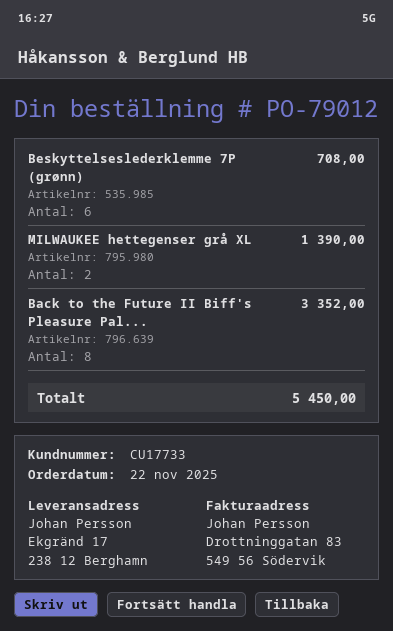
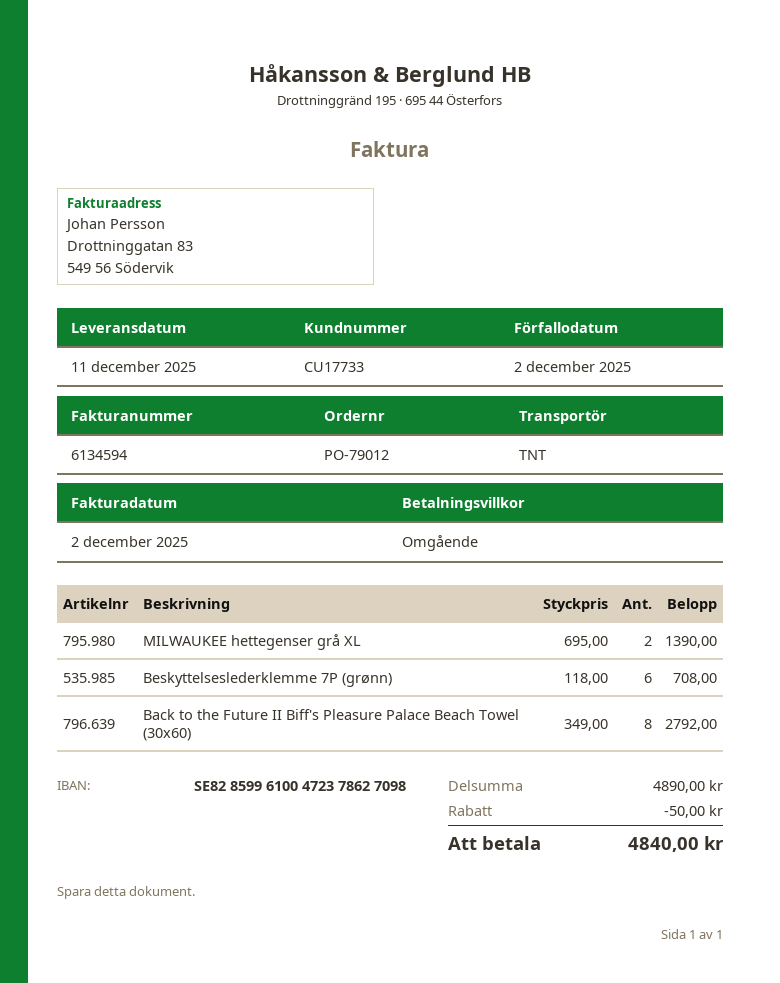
Back to the Future II Biff's Pleasure Pal...: 8 for 3352.00 -> 8 for 2792.00
discount: none -> 50.00
total: 5450.00 -> 4840.00

